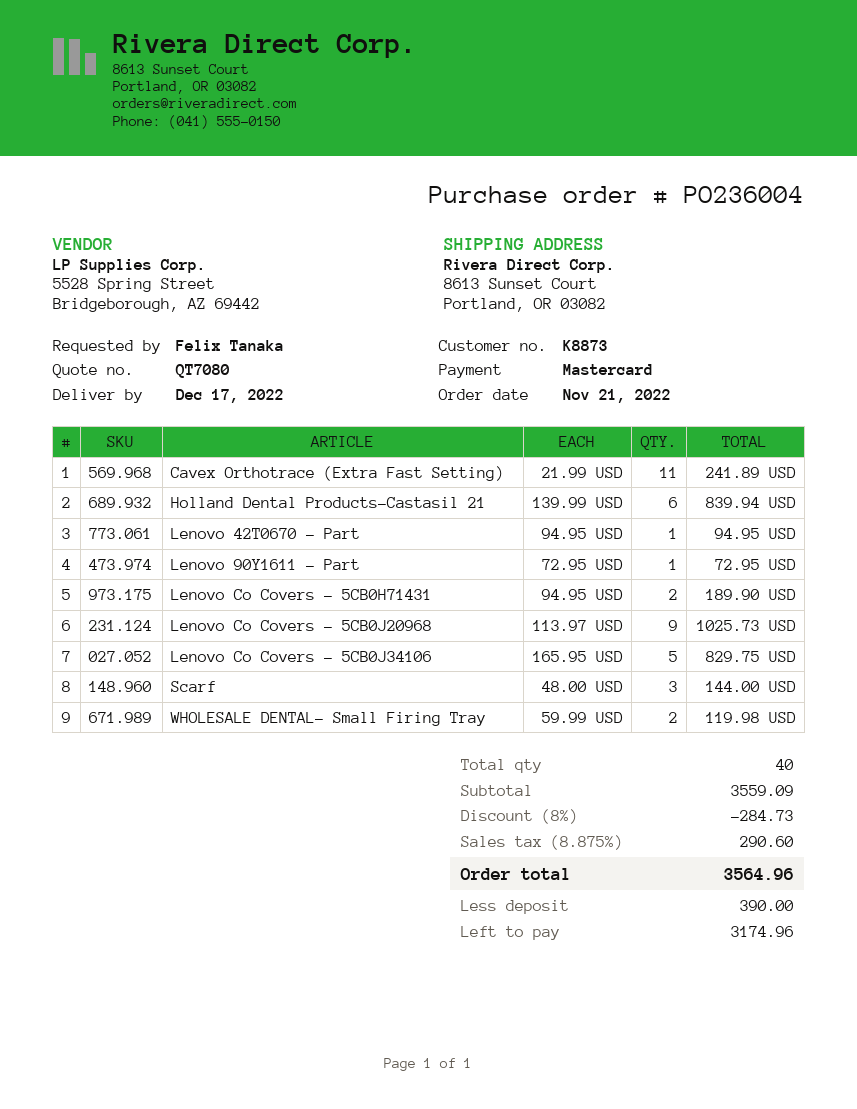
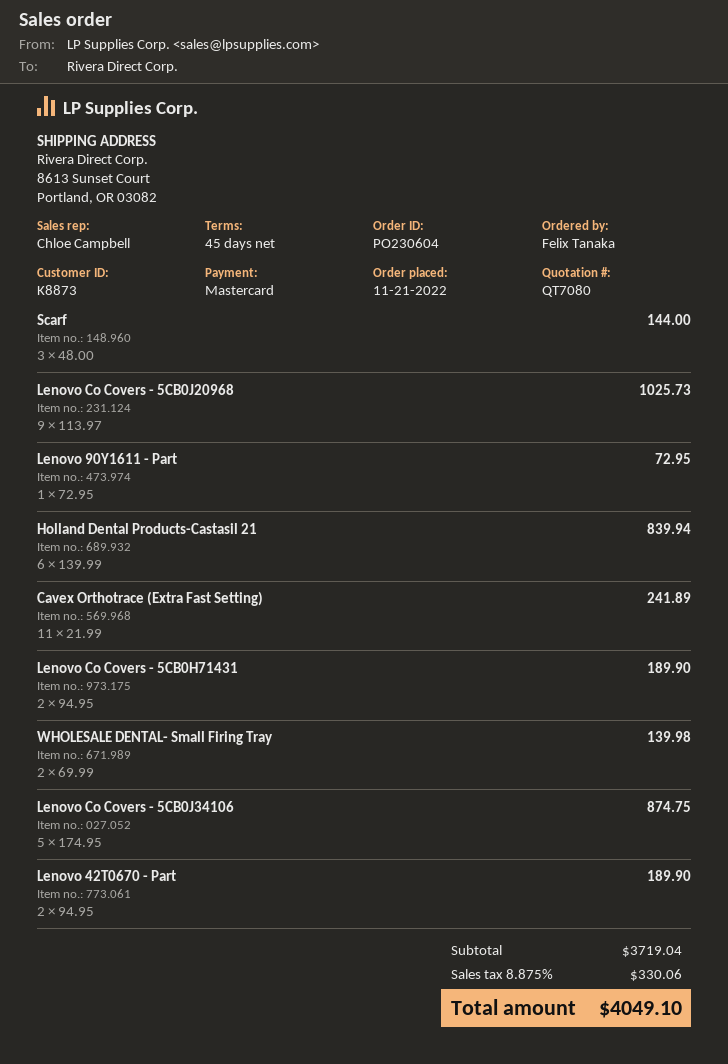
order number: PO236004 -> PO230604
Lenovo 42T0670 - Part: 1 x 94.95 = 94.95 -> 2 x 94.95 = 189.90
Lenovo Co Covers - 5CB0J34106: 5 x 165.95 = 829.75 -> 5 x 174.95 = 874.75
WHOLESALE DENTAL- Small Firing Tray: 2 x 59.99 = 119.98 -> 2 x 69.99 = 139.98
subtotal: 3559.09 -> 3719.04
discount: 8% = 284.73 -> none
tax: 8.875% = 290.60 -> 8.875% = 330.06
total: 3564.96 -> 4049.10

